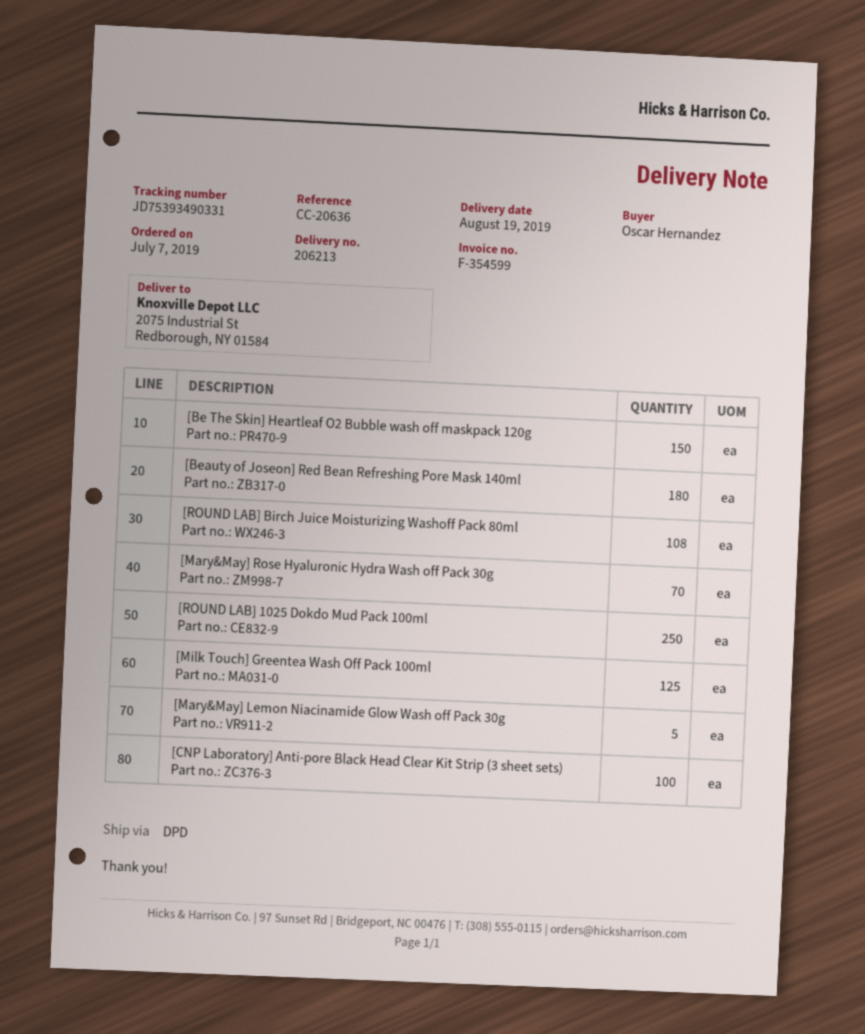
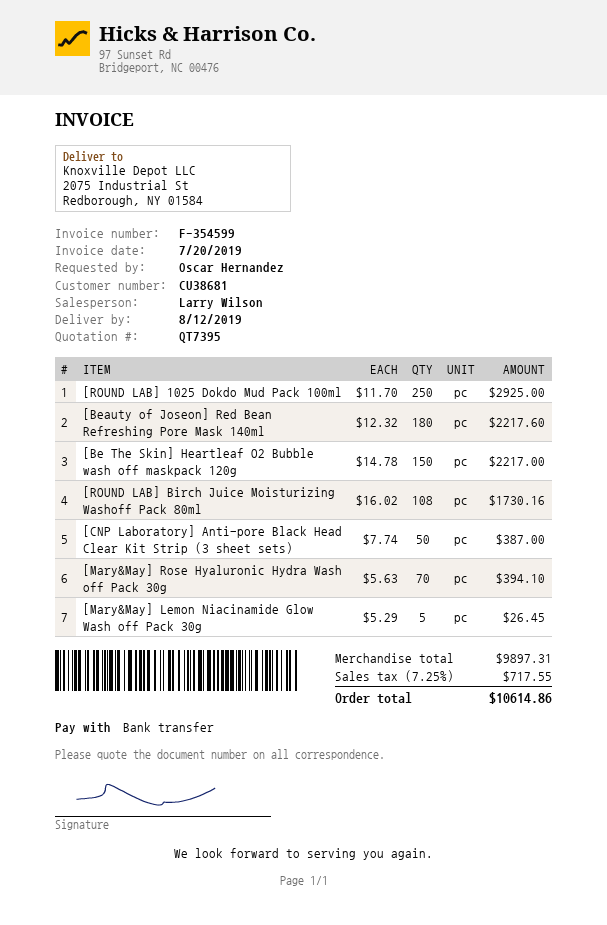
delivery date: 2019-08-19 -> 2019-08-12
[Milk Touch] Greentea Wash Off Pack 100ml: 125 -> none
[CNP Laboratory] Anti-pore Black Head Clear Kit Strip (3 sheet sets): 100 -> 50

